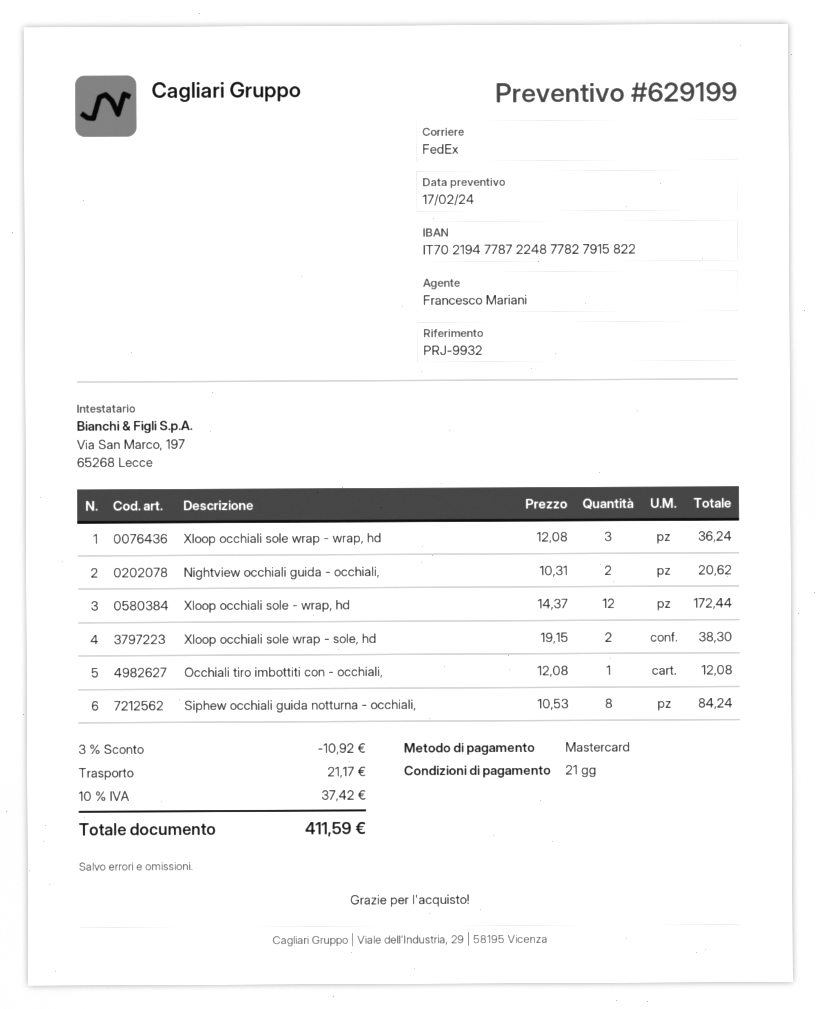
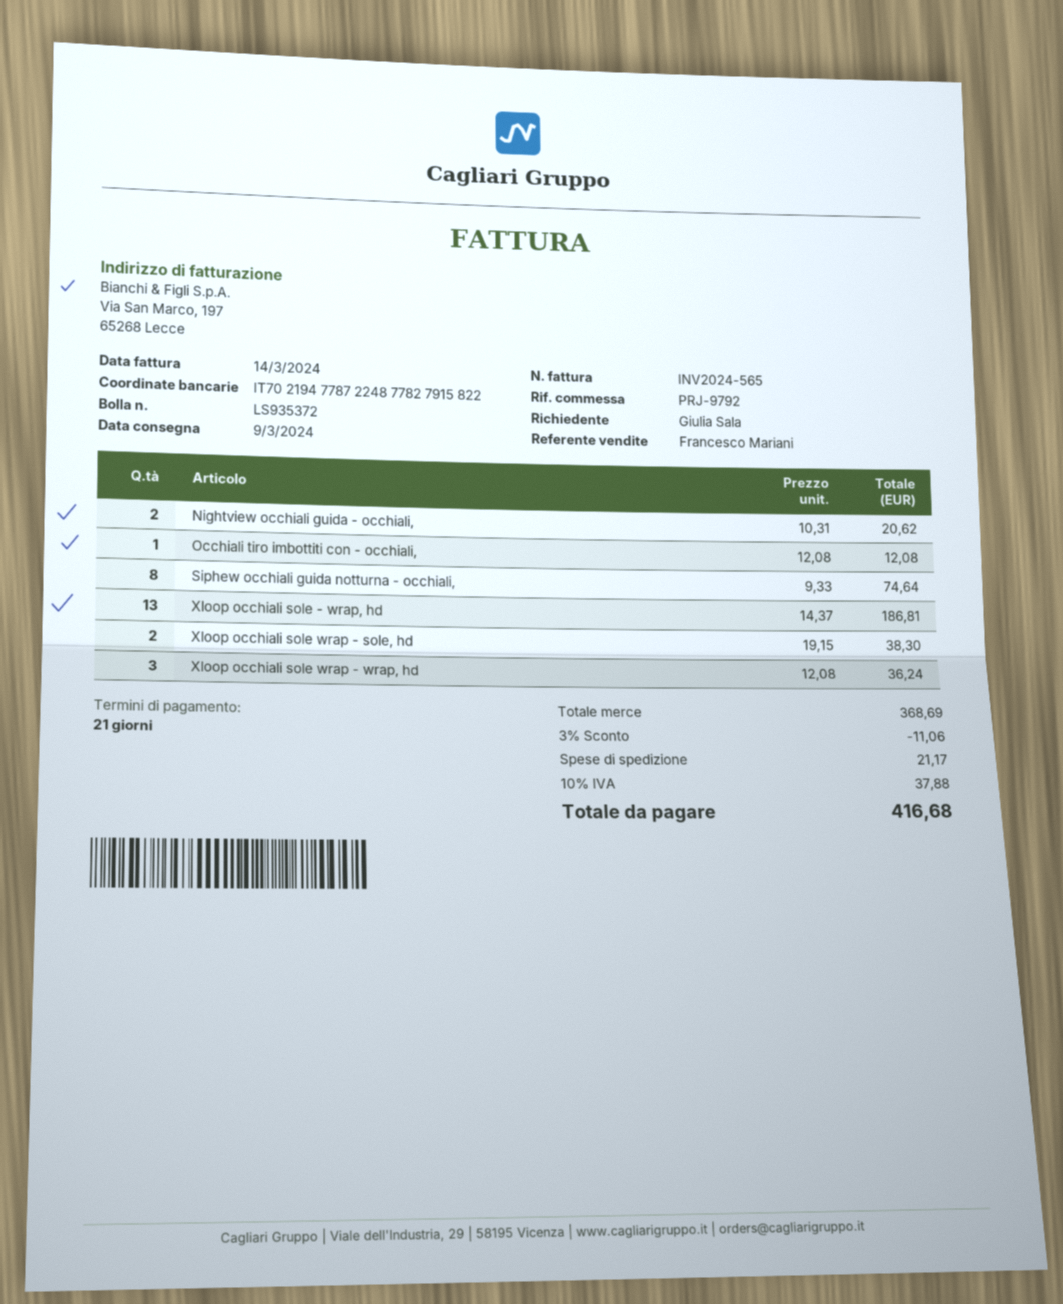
reference: PRJ-9932 -> PRJ-9792
Xloop occhiali sole - wrap, hd: 12 x 14.37 = 172.44 -> 13 x 14.37 = 186.81
Siphew occhiali guida notturna - occhiali,: 8 x 10.53 = 84.24 -> 8 x 9.33 = 74.64
discount: 3% = 10.92 -> 3% = 11.06
tax: 10% = 37.42 -> 10% = 37.88
total: 411.59 -> 416.68

